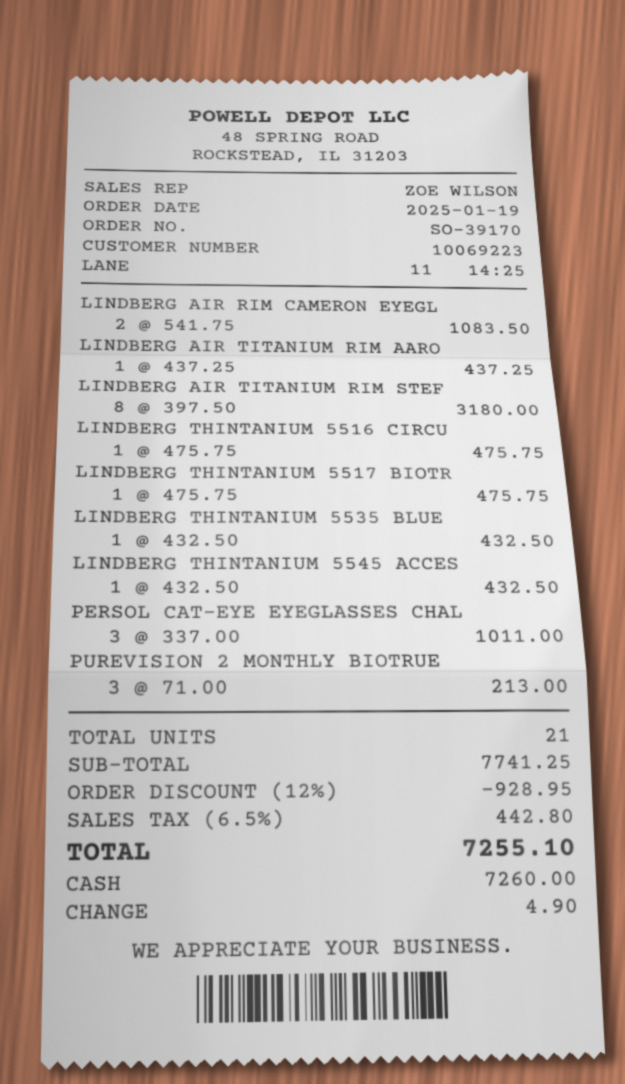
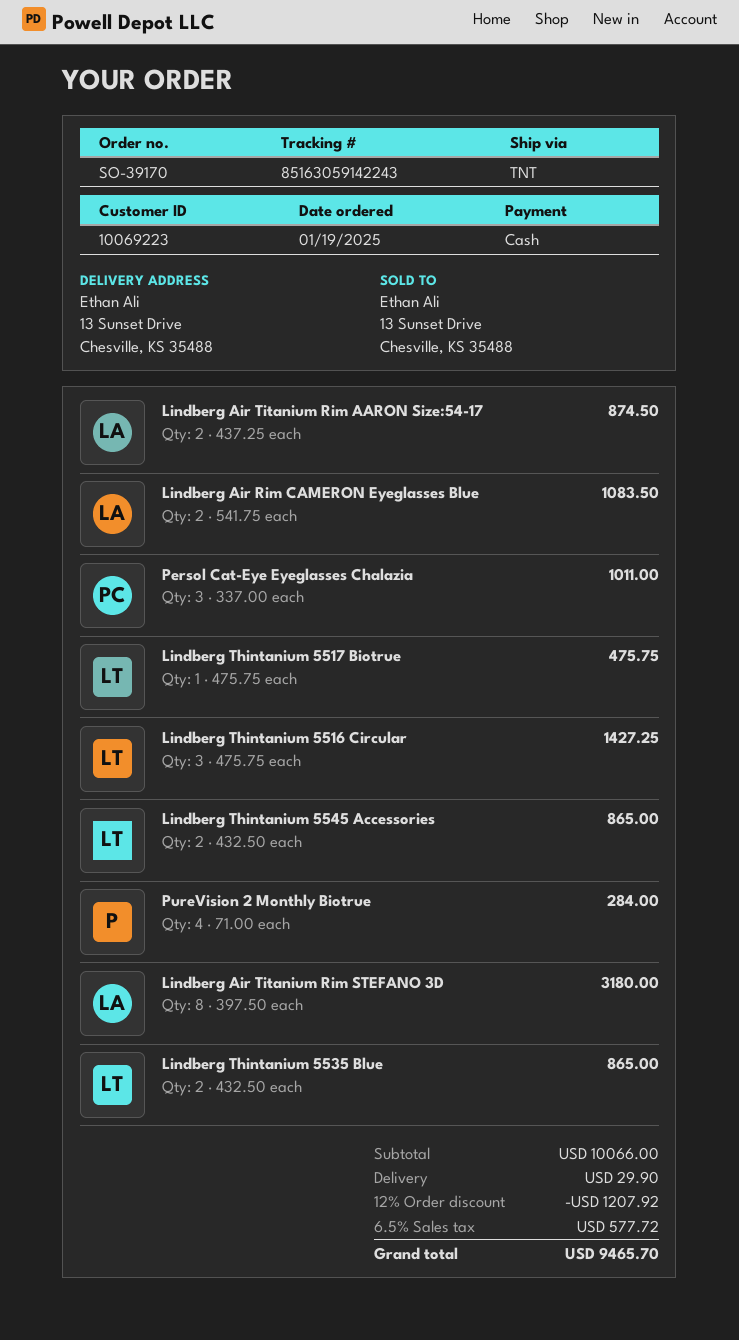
LINDBERG AIR TITANIUM RIM AARO: 1 x 437.25 = 437.25 -> 2 x 437.25 = 874.50
LINDBERG THINTANIUM 5516 CIRCU: 1 x 475.75 = 475.75 -> 3 x 475.75 = 1427.25
LINDBERG THINTANIUM 5535 BLUE: 1 x 432.50 = 432.50 -> 2 x 432.50 = 865.00
LINDBERG THINTANIUM 5545 ACCES: 1 x 432.50 = 432.50 -> 2 x 432.50 = 865.00
PUREVISION 2 MONTHLY BIOTRUE: 3 x 71.00 = 213.00 -> 4 x 71.00 = 284.00
subtotal: 7741.25 -> 10066.00
discount: 12% = 928.95 -> 12% = 1207.92
shipping: none -> 29.90
tax: 6.5% = 442.80 -> 6.5% = 577.72
total: 7255.10 -> 9465.70

